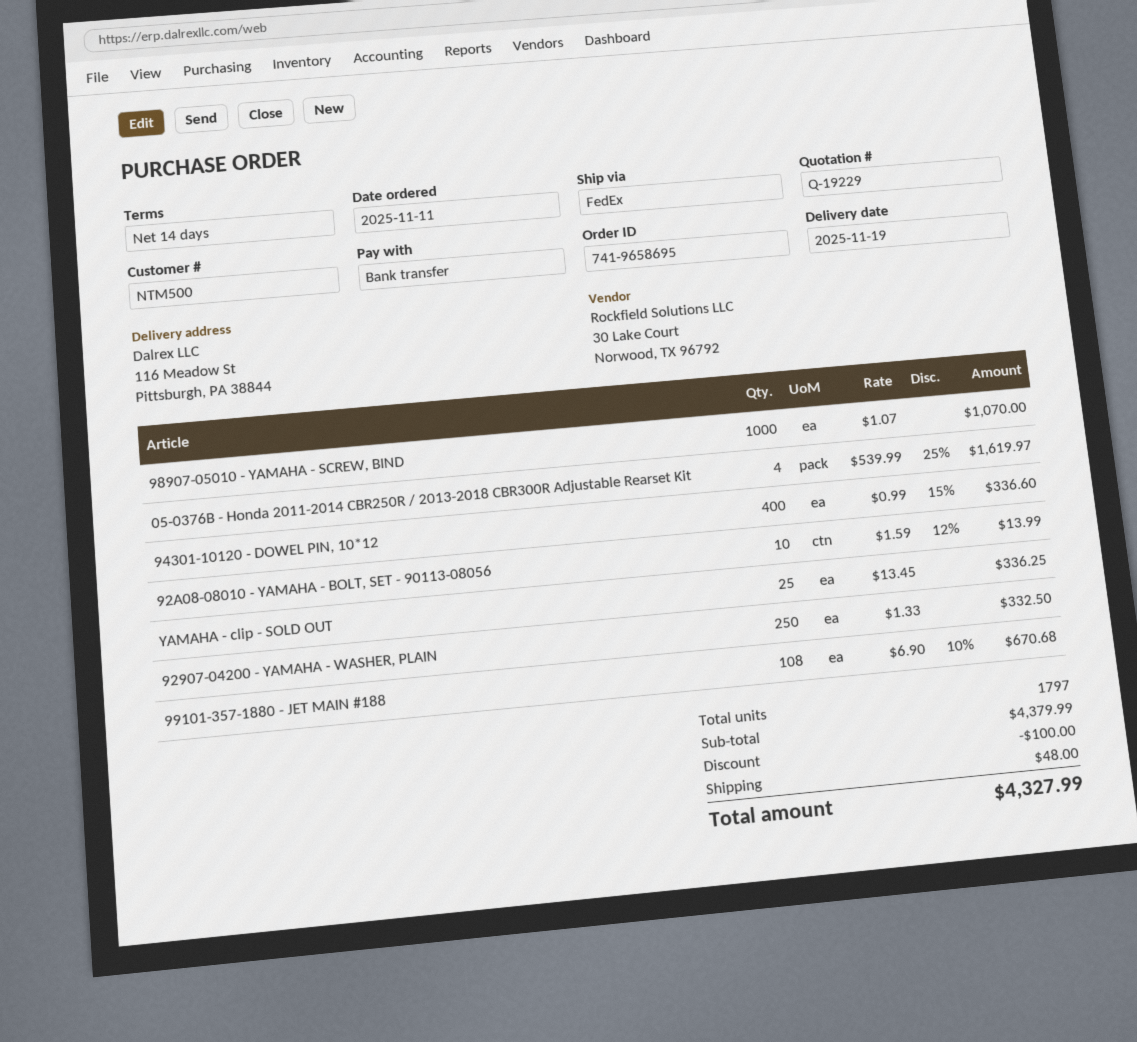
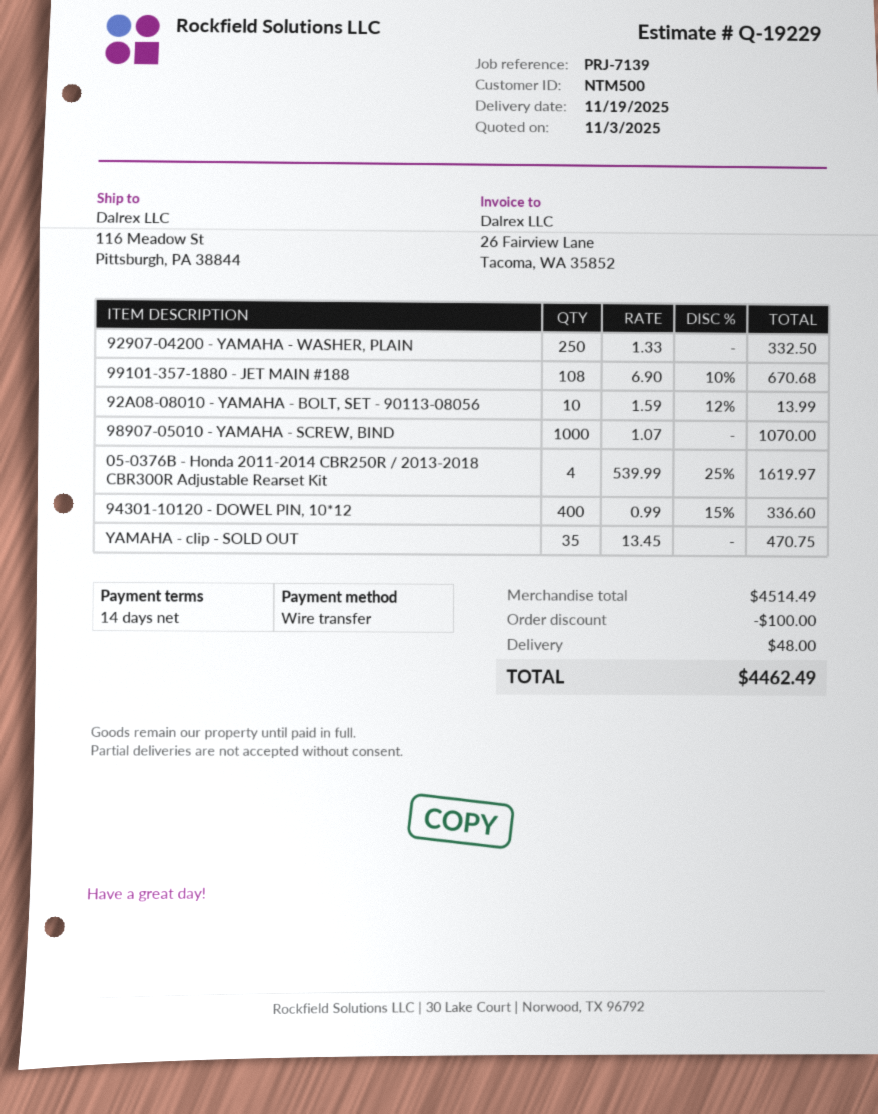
YAMAHA - clip - SOLD OUT: 25 x 13.45 = 336.25 -> 35 x 13.45 = 470.75
subtotal: 4379.99 -> 4514.49
total: 4327.99 -> 4462.49

